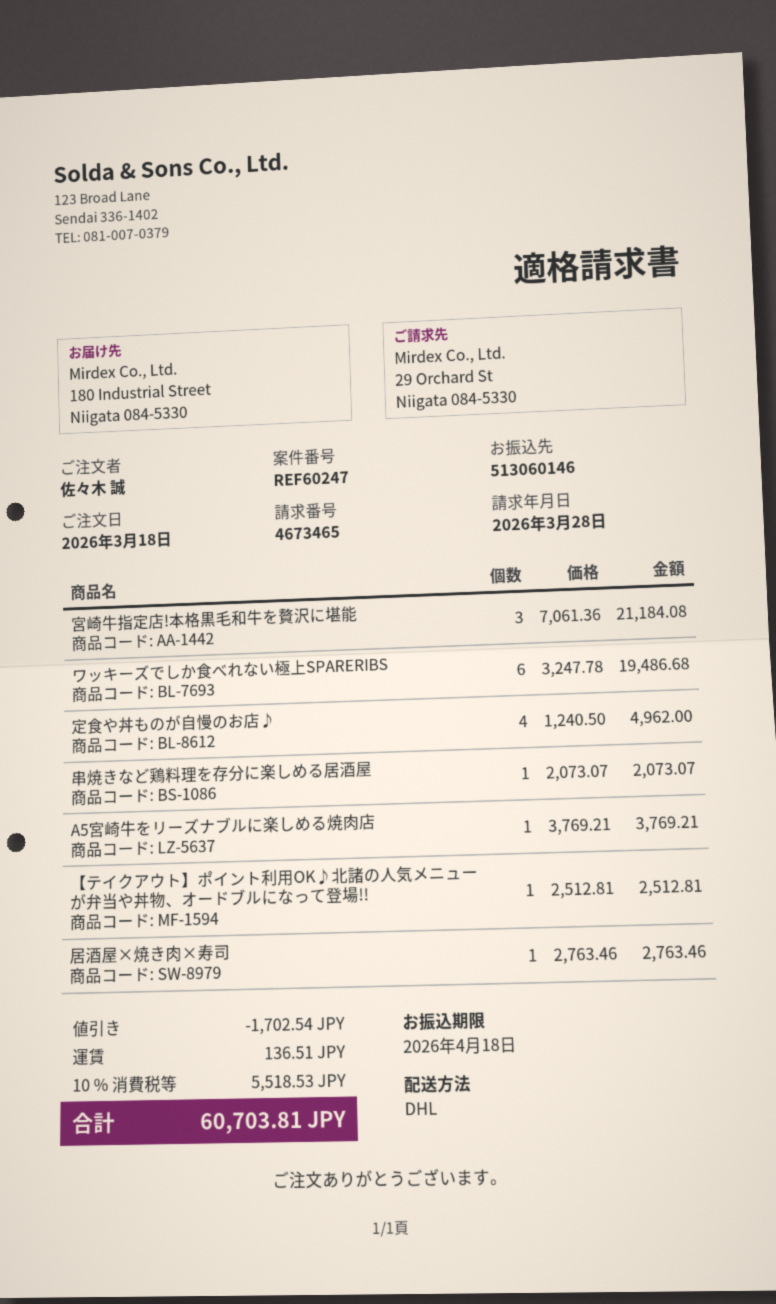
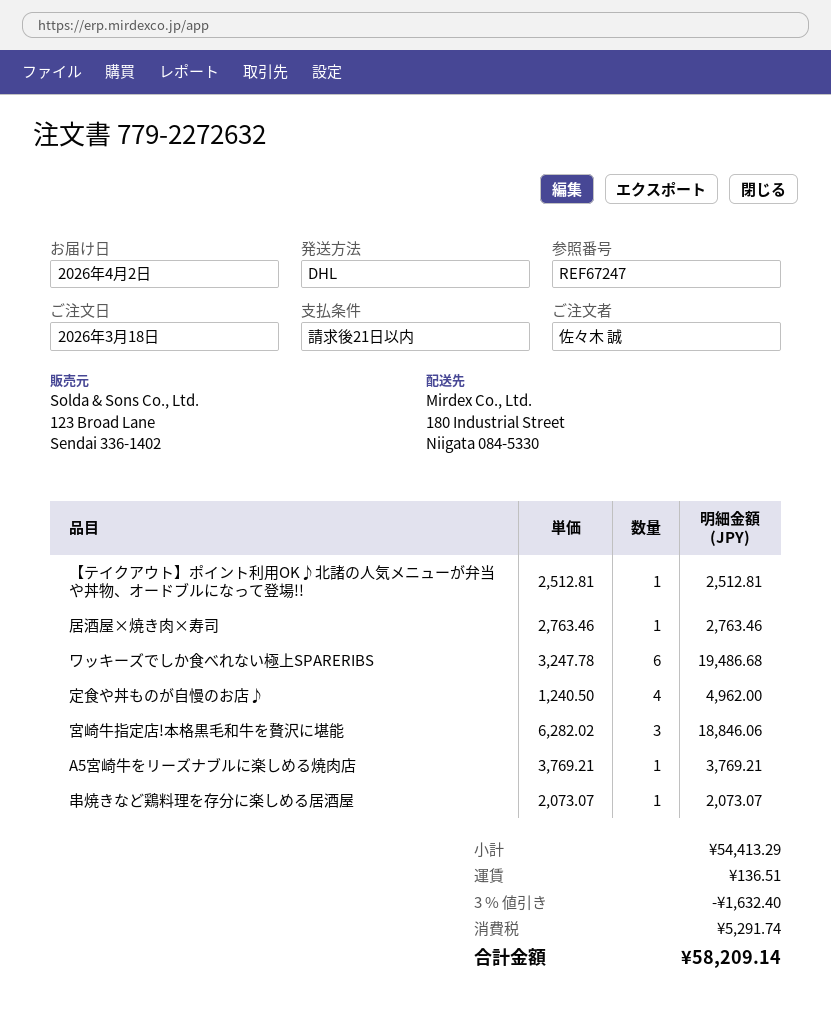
reference: REF60247 -> REF67247
宮崎牛指定店!本格黒毛和牛を贅沢に堪能: 3 x 7061.36 = 21184.08 -> 3 x 6282.02 = 18846.06
discount: 1702.54 -> 1632.40
tax: 5518.53 -> 5291.74
total: 60703.81 -> 58209.14

